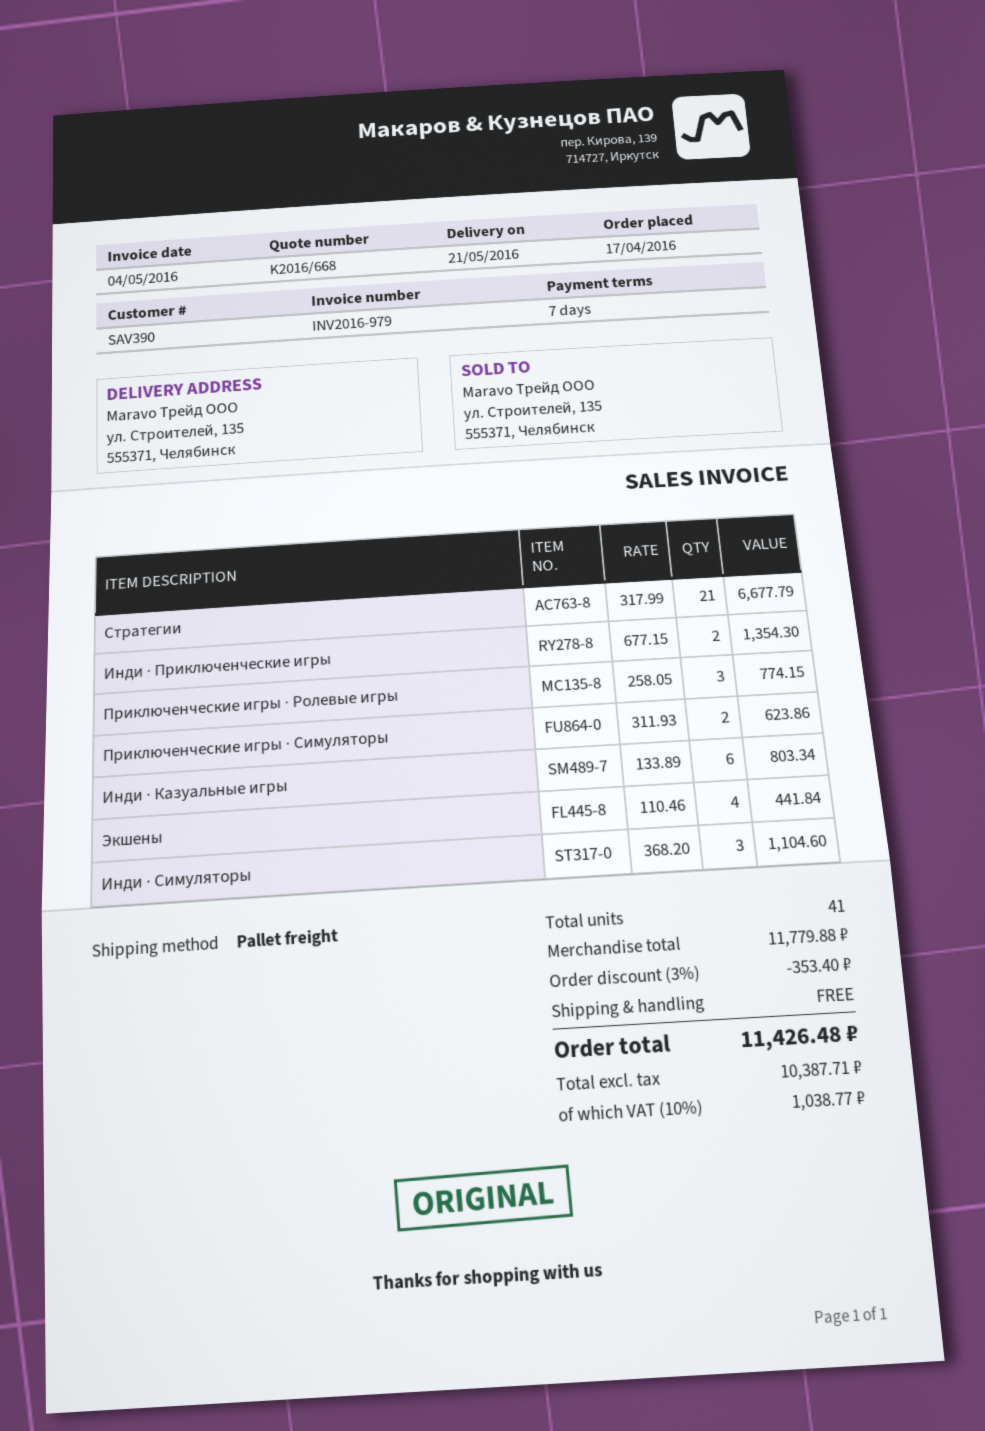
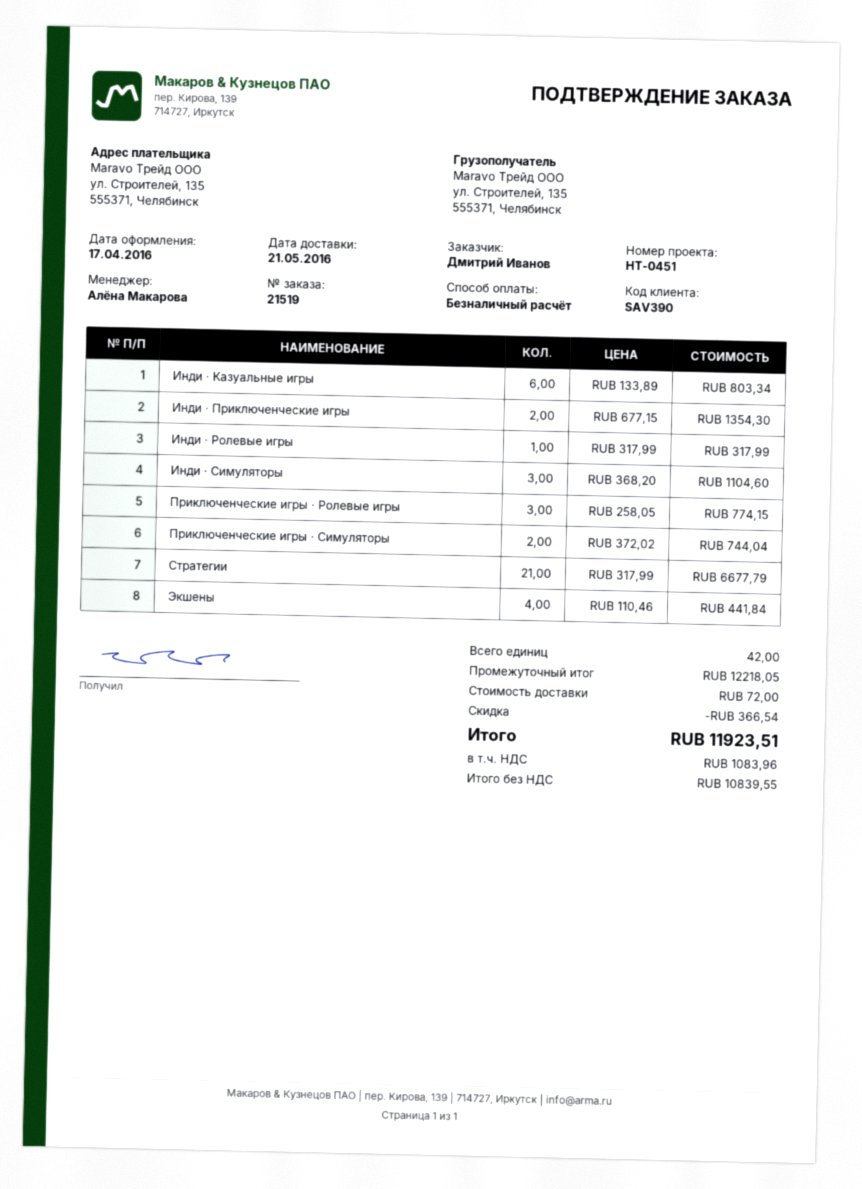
Приключенческие игры · Симуляторы: 2 x 311.93 = 623.86 -> 2 x 372.02 = 744.04
Инди · Ролевые игры: none -> 1 x 317.99 = 317.99
total quantity: 41 -> 42
subtotal: 11779.88 -> 12218.05
discount: 353.40 -> 366.54
shipping: 0.00 -> 72.00
net: 10387.71 -> 10839.55
tax: 1038.77 -> 1083.96
total: 11426.48 -> 11923.51

